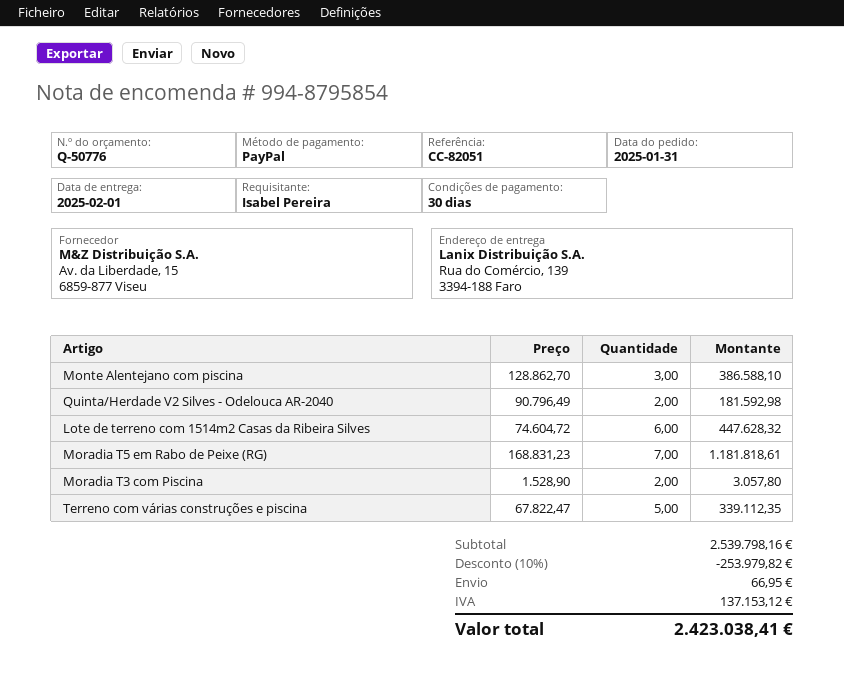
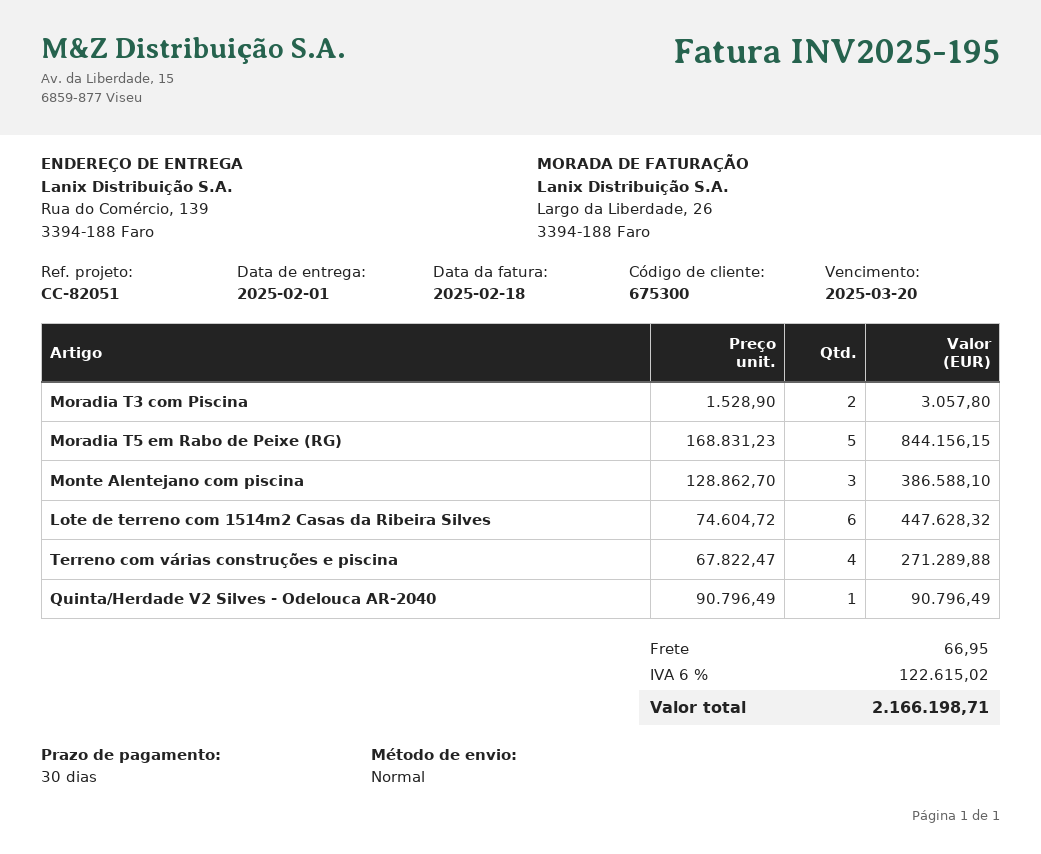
Quinta/Herdade V2 Silves - Odelouca AR-2040: 2 x 90796.49 = 181592.98 -> 1 x 90796.49 = 90796.49
Moradia T5 em Rabo de Peixe (RG): 7 x 168831.23 = 1181818.61 -> 5 x 168831.23 = 844156.15
Terreno com várias construções e piscina: 5 x 67822.47 = 339112.35 -> 4 x 67822.47 = 271289.88
discount: 10% = 253979.82 -> none
tax: 137153.12 -> 122615.02
total: 2423038.41 -> 2166198.71

